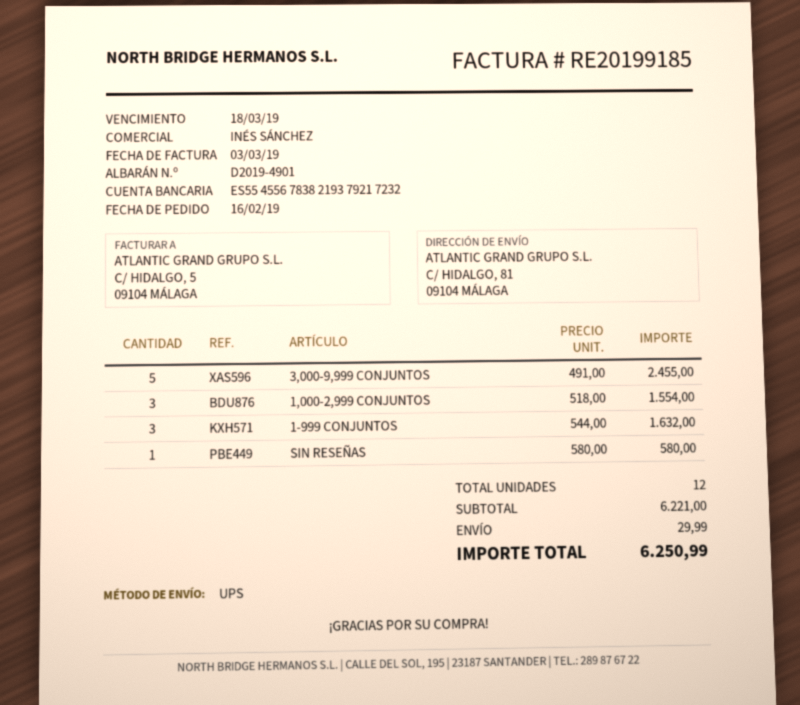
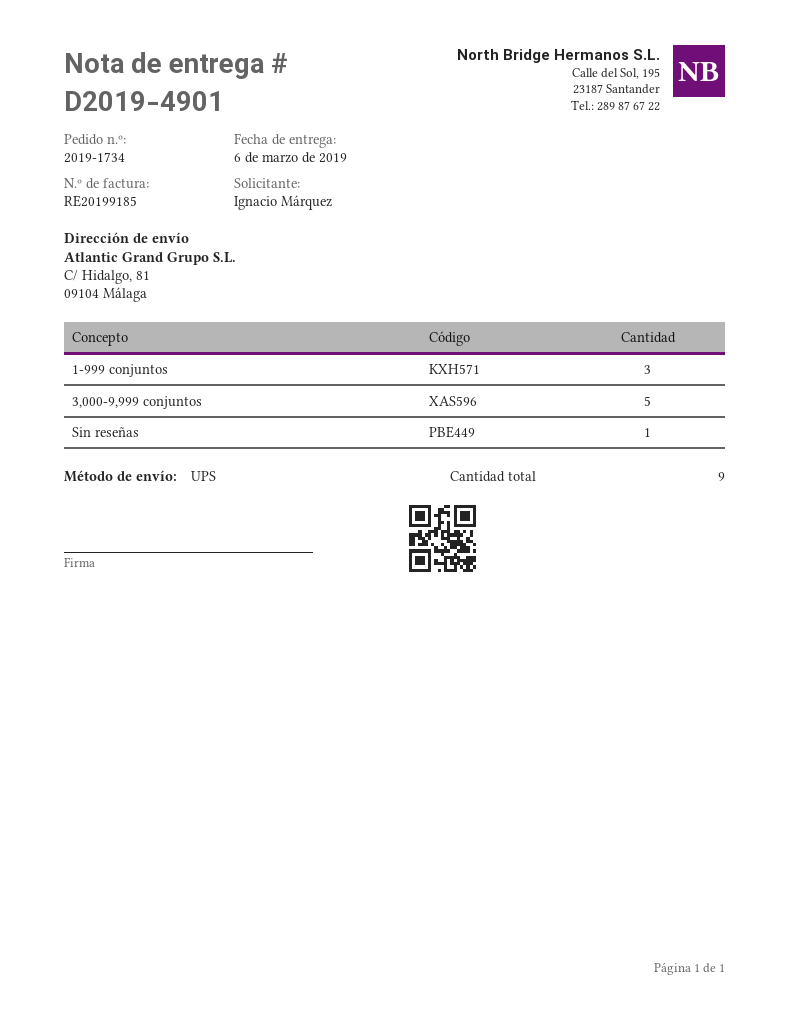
1,000-2,999 CONJUNTOS: 3 -> none
total quantity: 12 -> 9

